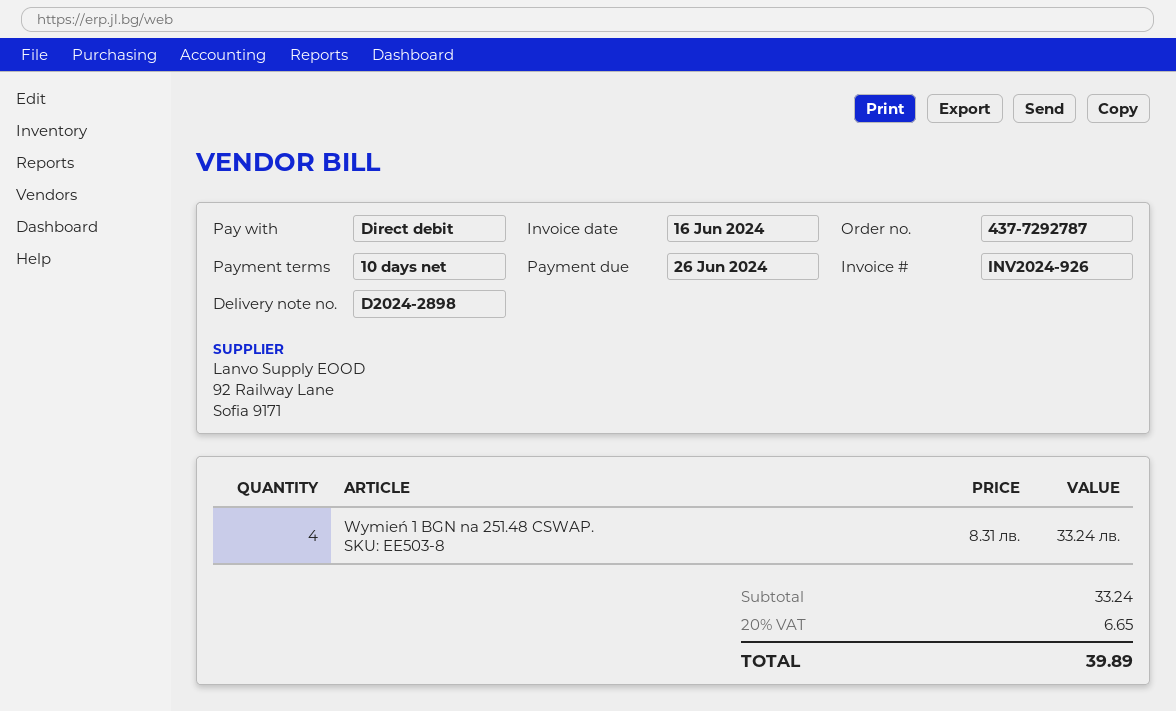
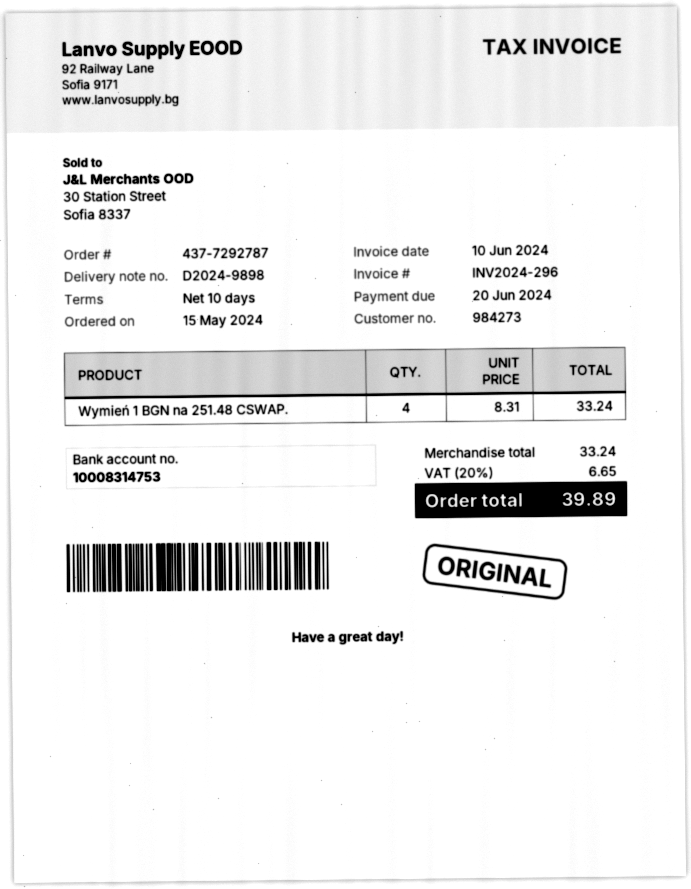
delivery note number: D2024-2898 -> D2024-9898
invoice number: INV2024-926 -> INV2024-296
invoice date: 2024-06-16 -> 2024-06-10
due date: 2024-06-26 -> 2024-06-20

